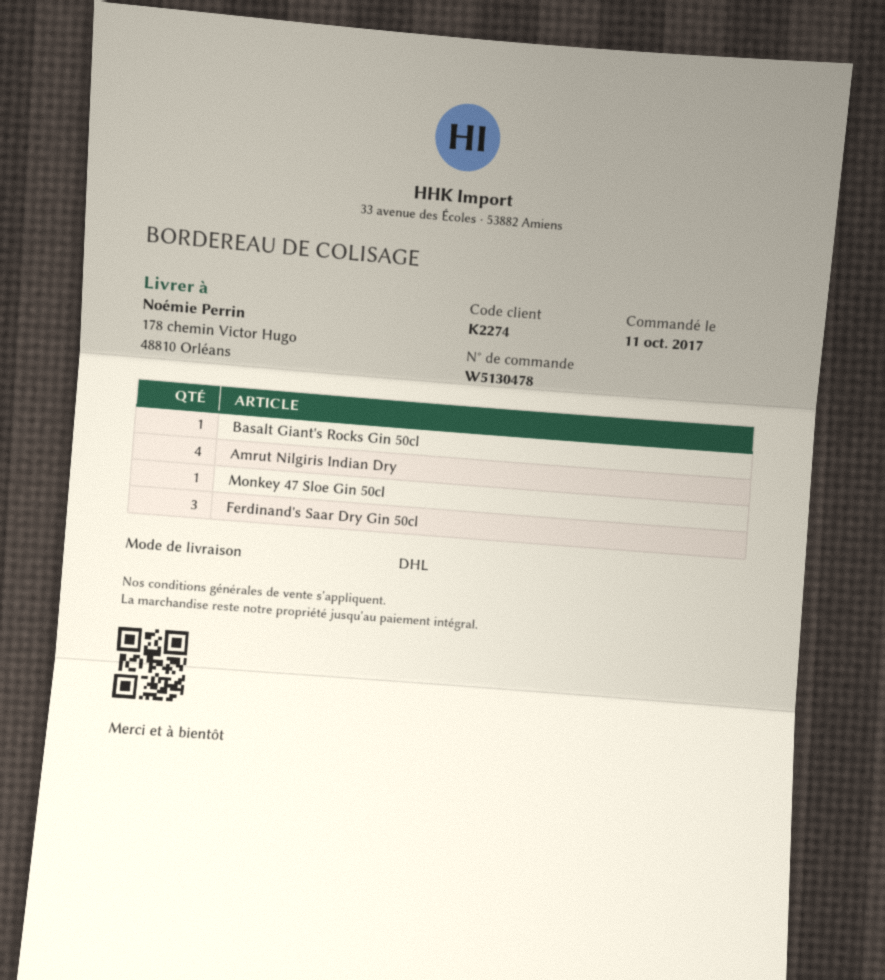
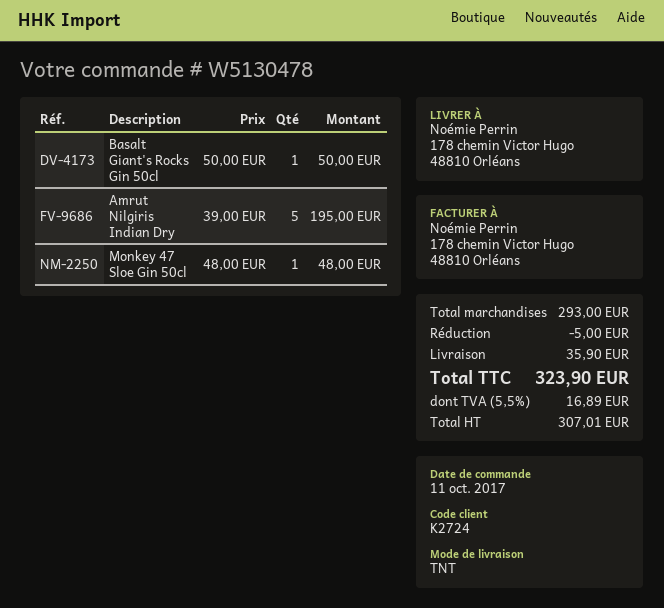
customer number: K2274 -> K2724
shipping method: DHL -> TNT
Amrut Nilgiris Indian Dry: 4 -> 5
Ferdinand's Saar Dry Gin 50cl: 3 -> none

